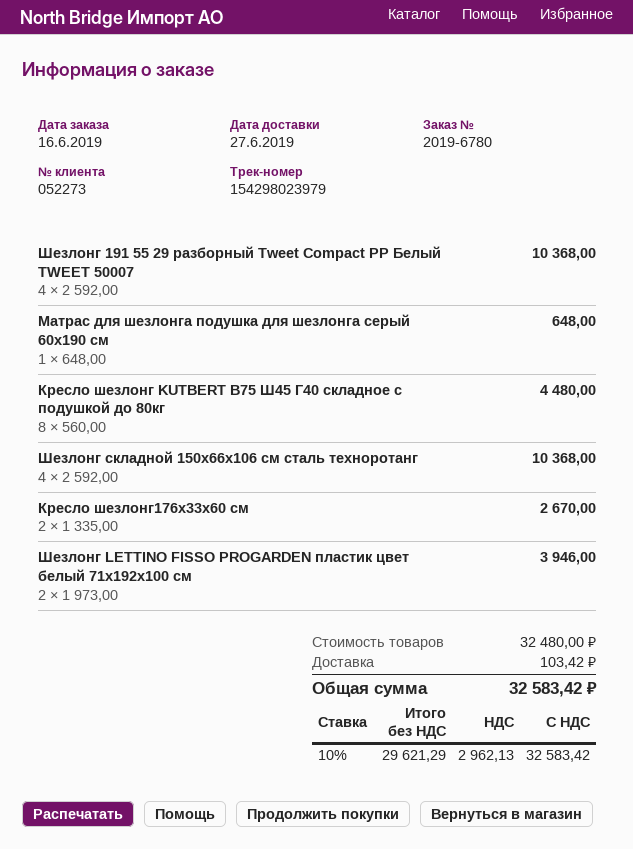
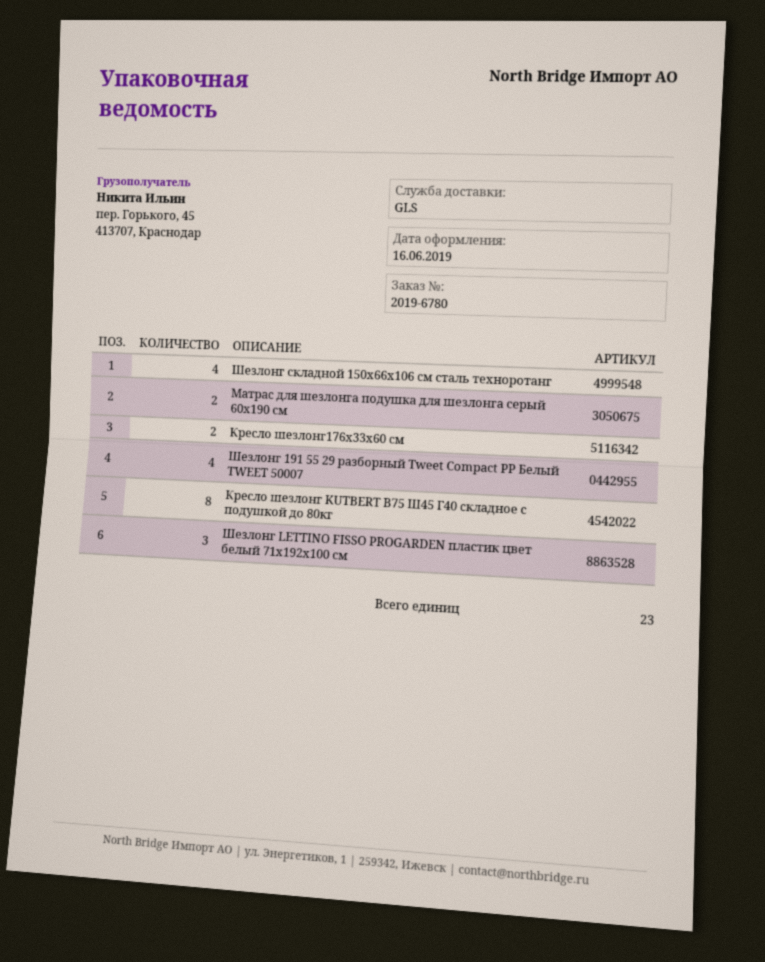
Матрас для шезлонга подушка для шезлонга серый 60х190 см: 1 -> 2
Шезлонг LETTINO FISSO PROGARDEN пластик цвет белый 71x192x100 см: 2 -> 3

